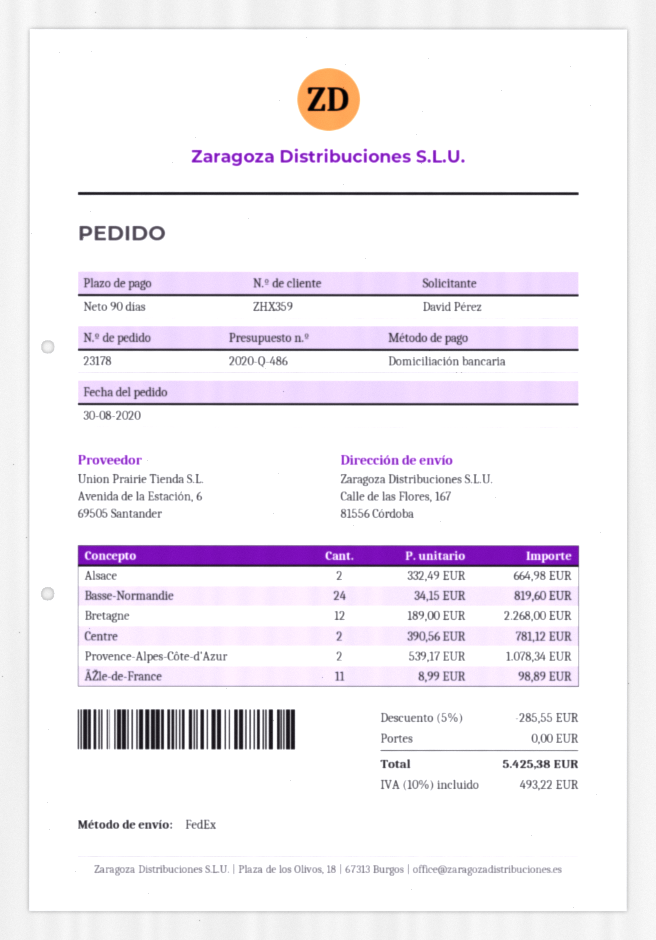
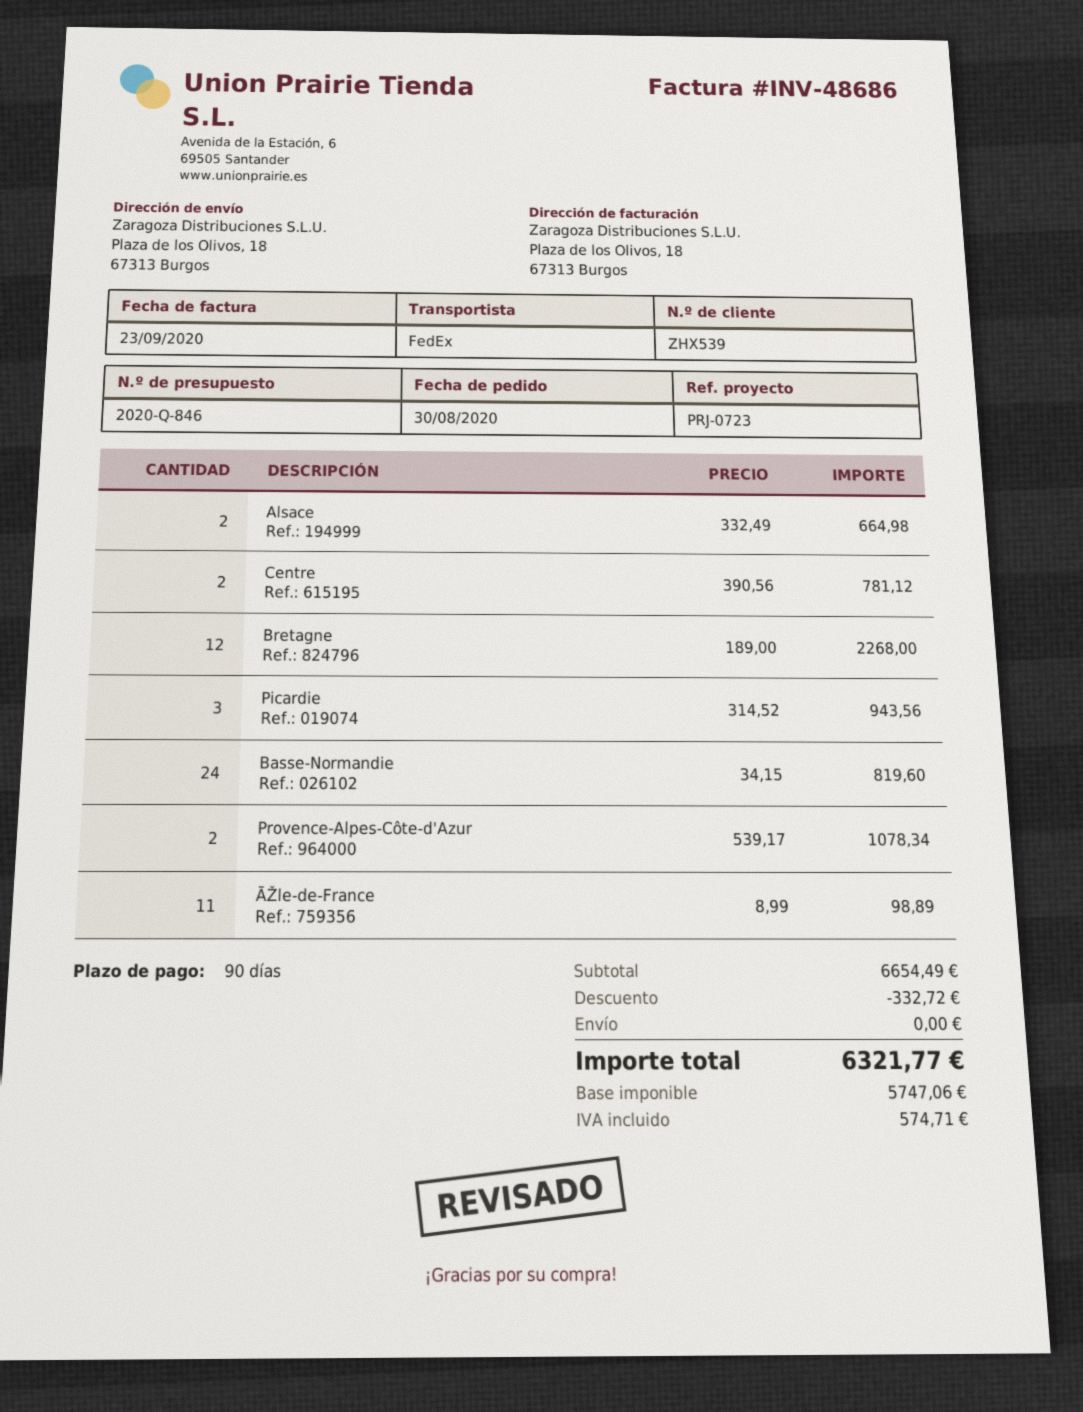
quote number: 2020-Q-486 -> 2020-Q-846
customer number: ZHX359 -> ZHX539
ship to: Calle de las Flores, 167, 81556 Córdoba -> Plaza de los Olivos, 18, 67313 Burgos
Picardie: none -> 3 x 314.52 = 943.56
discount: 285.55 -> 332.72
tax: 493.22 -> 574.71
total: 5425.38 -> 6321.77

